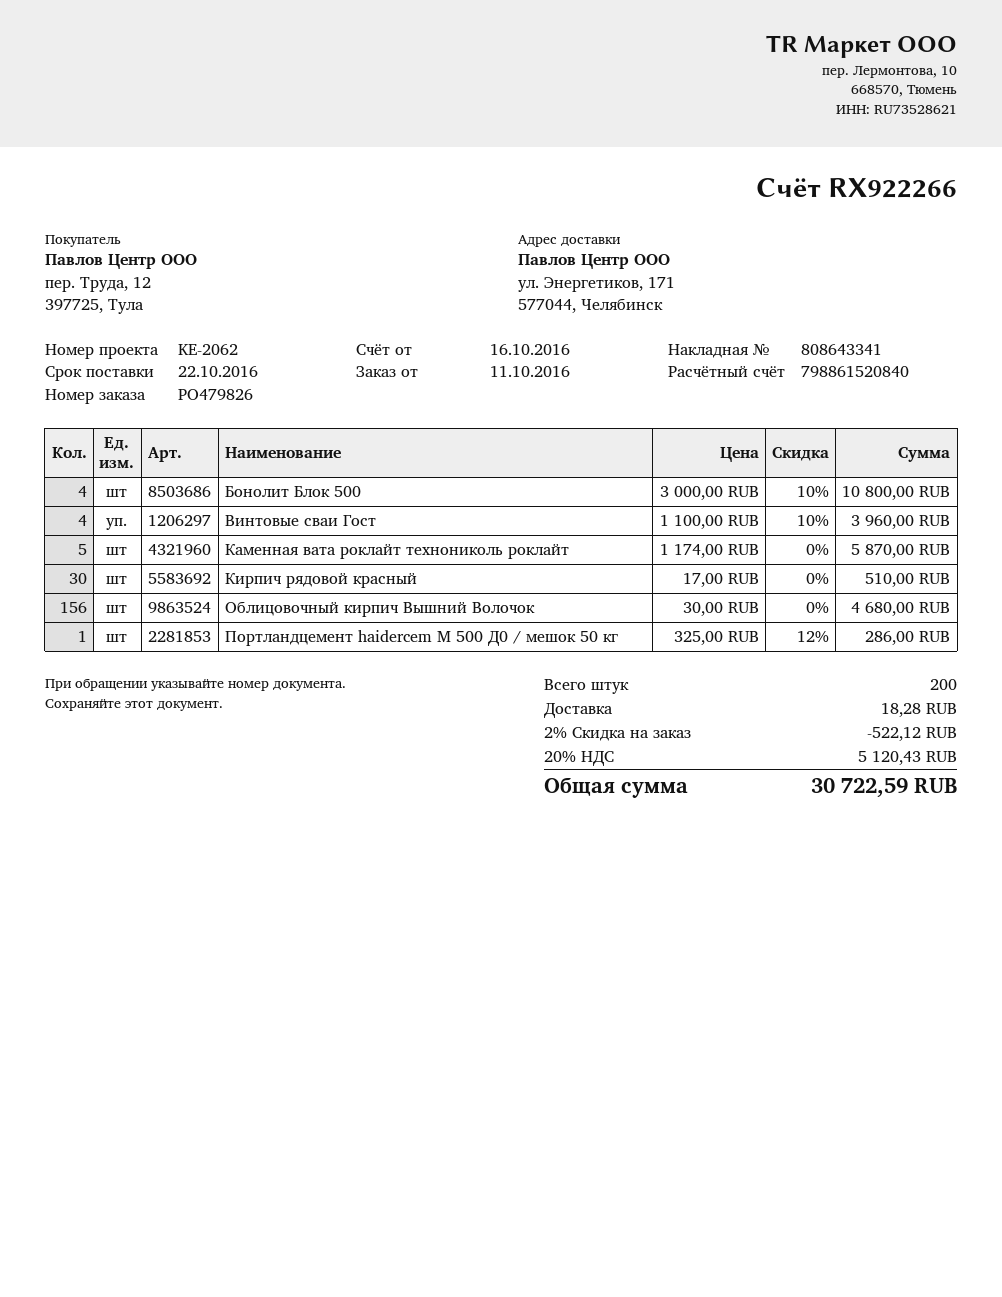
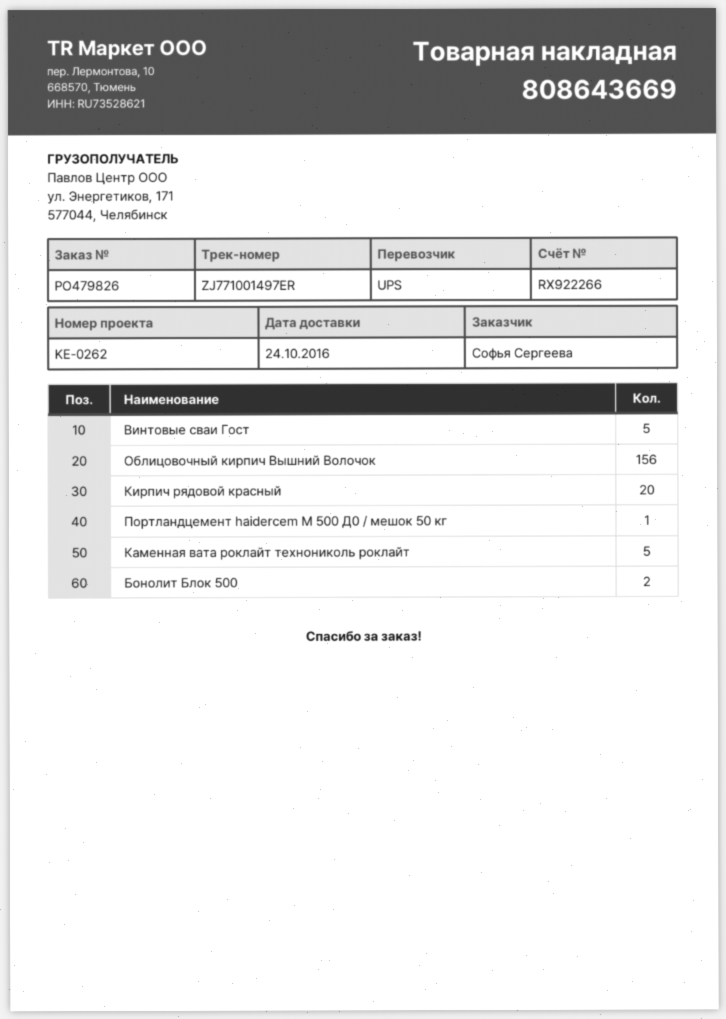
delivery note number: 808643341 -> 808643669
delivery date: 2016-10-22 -> 2016-10-24
reference: KE-2062 -> KE-0262
Бонолит Блок 500: 4 -> 2
Винтовые сваи Гост: 4 -> 5
Кирпич рядовой красный: 30 -> 20

